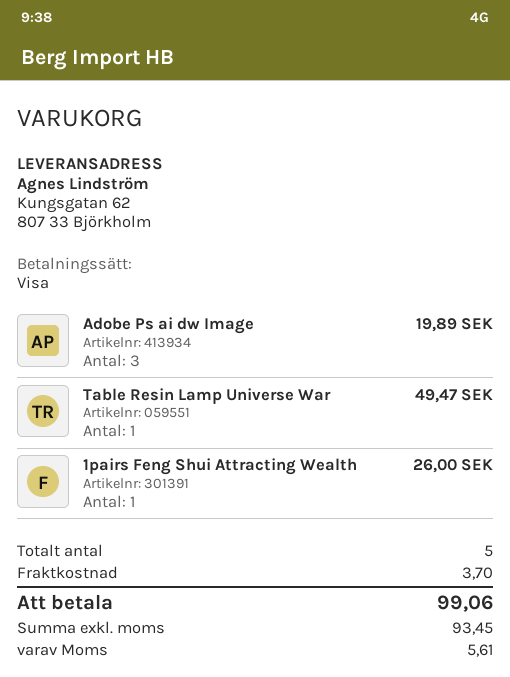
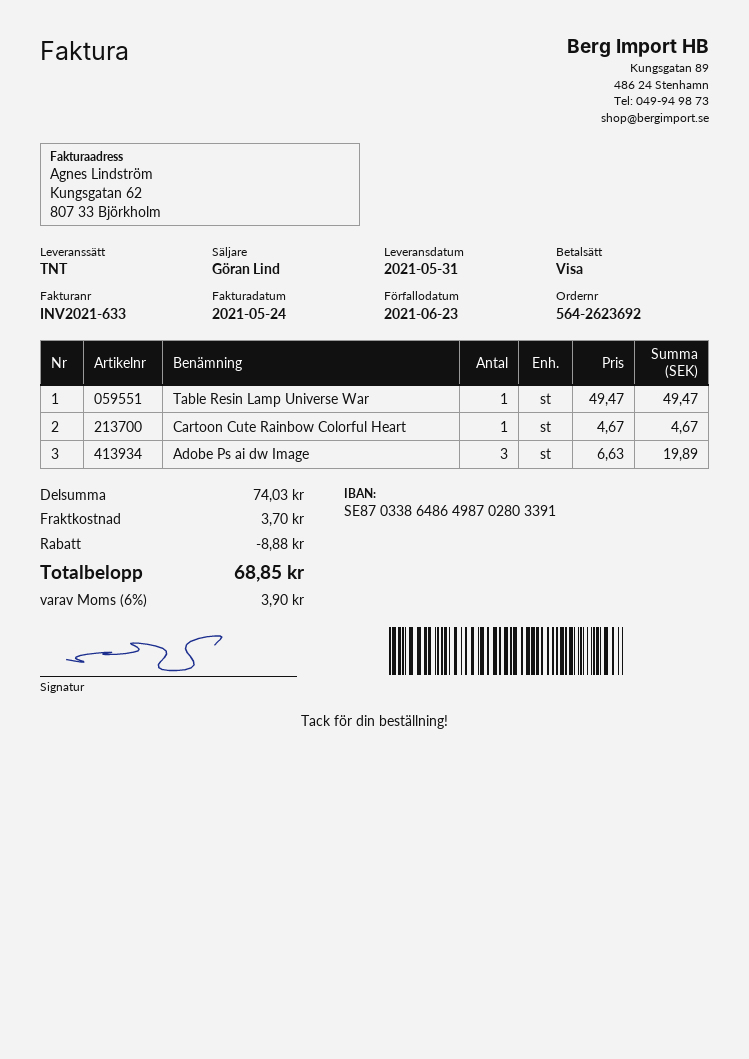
1pairs Feng Shui Attracting Wealth: 1 for 26.00 -> none
Cartoon Cute Rainbow Colorful Heart: none -> 1 for 4.67
discount: none -> 8.88
tax: 5.61 -> 3.90
total: 99.06 -> 68.85

